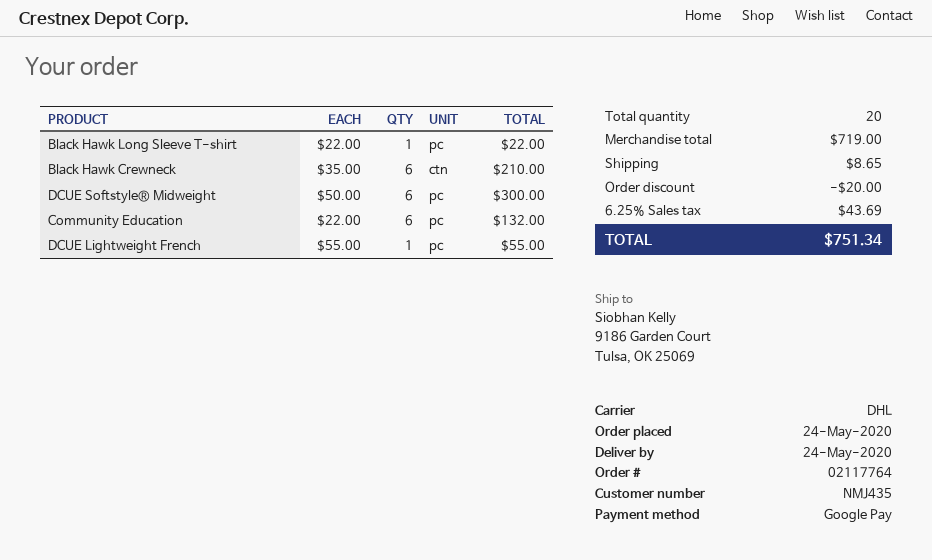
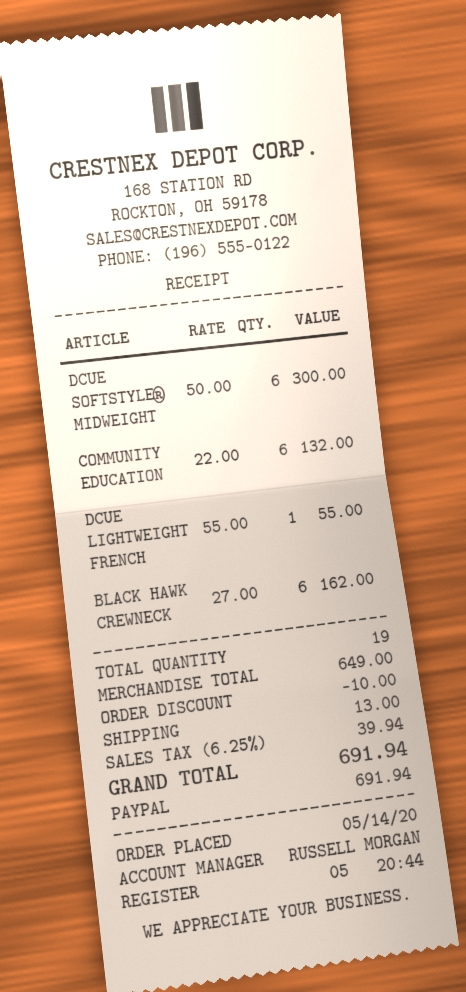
order date: 2020-05-24 -> 2020-05-14
payment method: Google Pay -> PayPal
Black Hawk Long Sleeve T-shirt: 1 x 22.00 = 22.00 -> none
Black Hawk Crewneck: 6 x 35.00 = 210.00 -> 6 x 27.00 = 162.00
total quantity: 20 -> 19
subtotal: 719.00 -> 649.00
discount: 20.00 -> 10.00
shipping: 8.65 -> 13.00
tax: 6.25% = 43.69 -> 6.25% = 39.94
total: 751.34 -> 691.94

